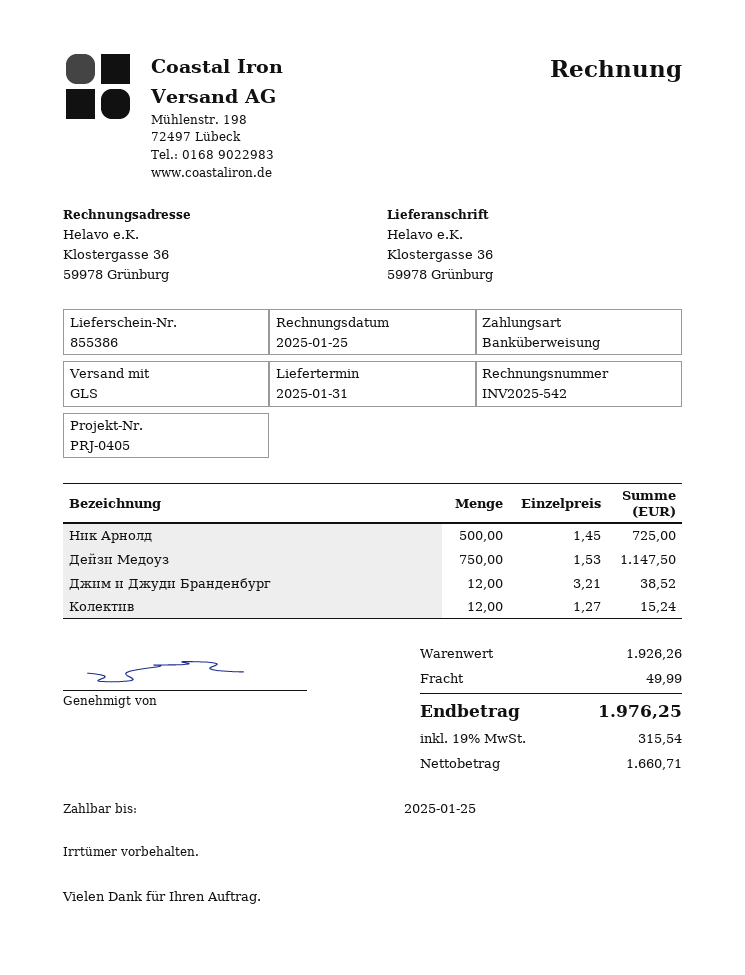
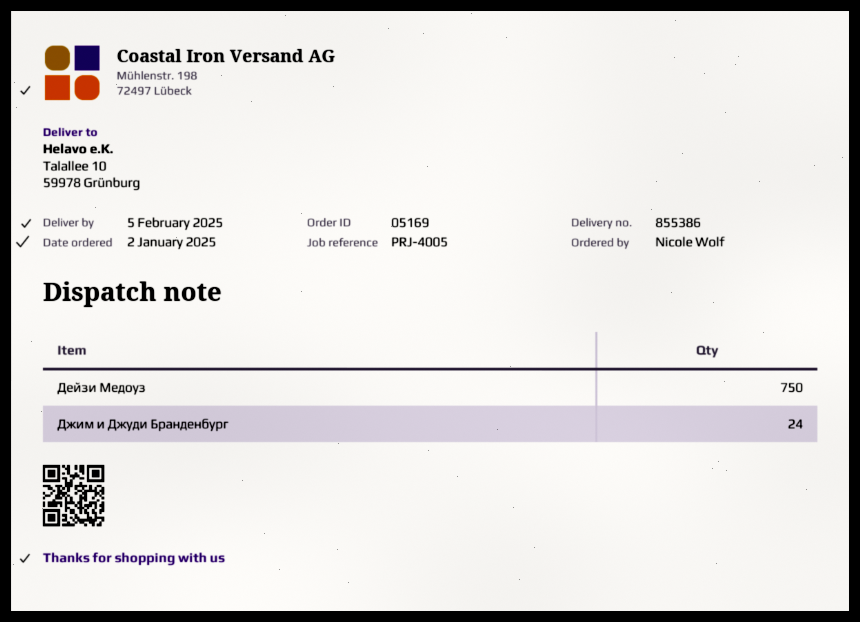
delivery date: 2025-01-31 -> 2025-02-05
reference: PRJ-0405 -> PRJ-4005
ship to: Klostergasse 36, 59978 Grünburg -> Talallee 10, 59978 Grünburg
Ник Арнолд: 500 -> none
Джим и Джуди Бранденбург: 12 -> 24
Колектив: 12 -> none

